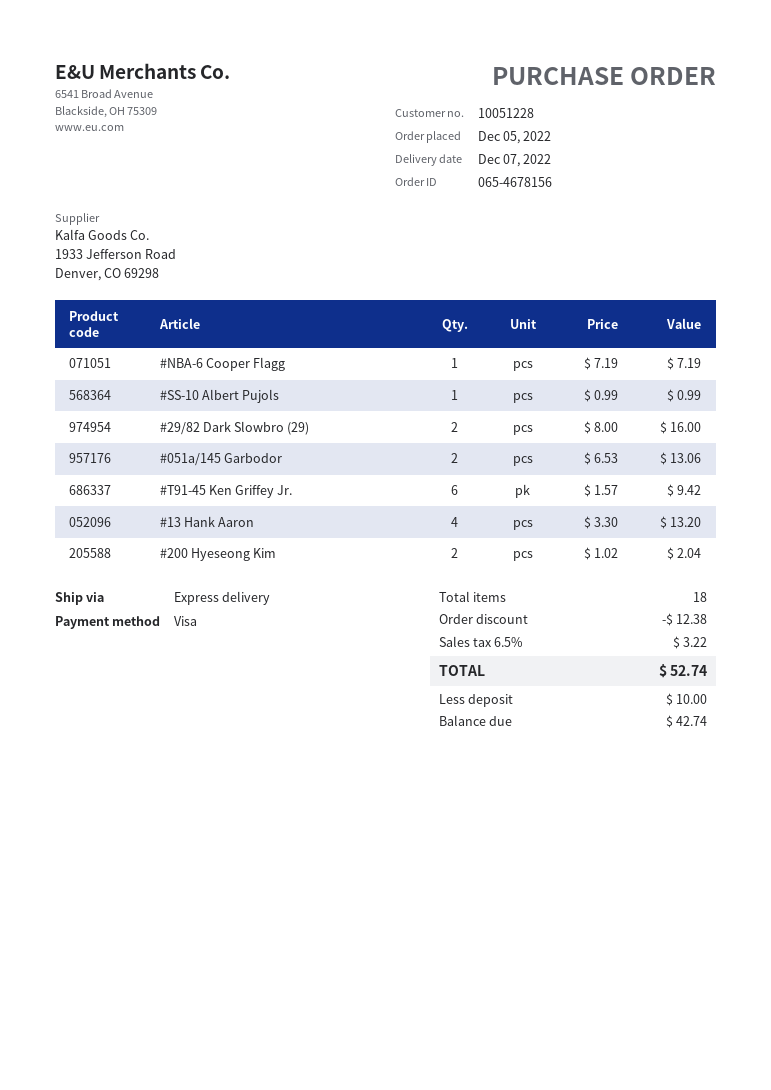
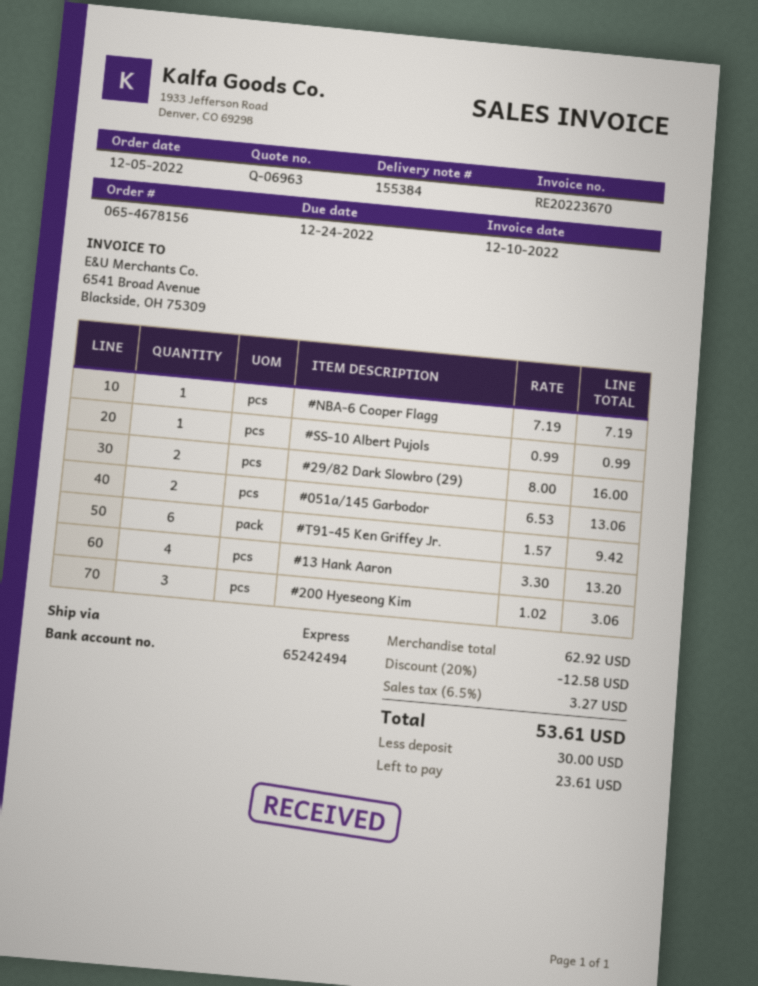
#200 Hyeseong Kim: 2 x 1.02 = 2.04 -> 3 x 1.02 = 3.06
discount: 12.38 -> 12.58
tax: 6.5% = 3.22 -> 6.5% = 3.27
total: 52.74 -> 53.61
deposit: 10.00 -> 30.00
balance: 42.74 -> 23.61

